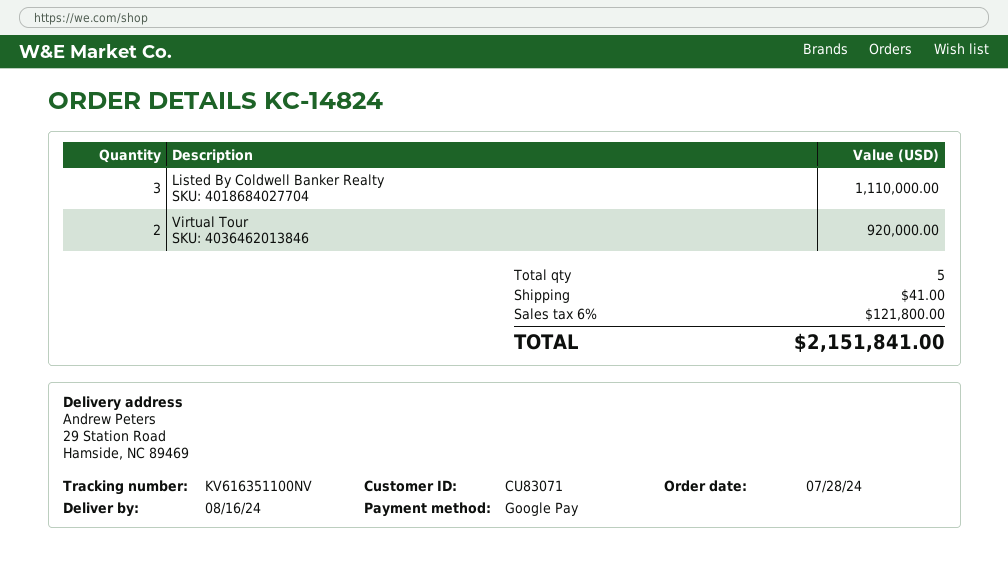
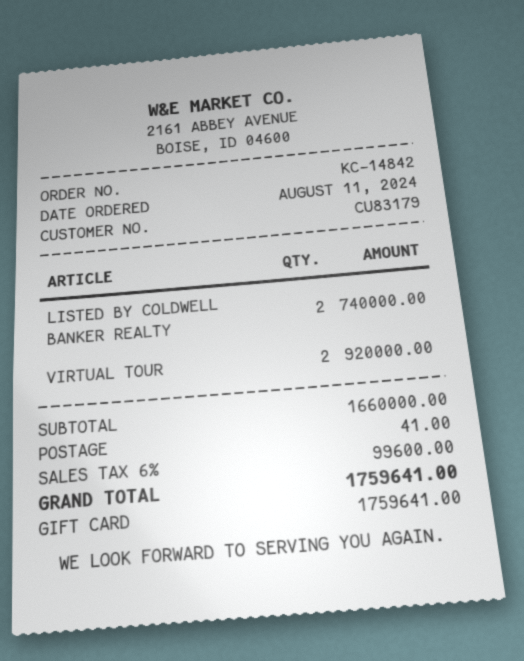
order number: KC-14824 -> KC-14842
order date: 2024-07-28 -> 2024-08-11
customer number: CU83071 -> CU83179
payment method: Google Pay -> gift card
Listed By Coldwell Banker Realty: 3 for 1110000.00 -> 2 for 740000.00
tax: 6% = 121800.00 -> 6% = 99600.00
total: 2151841.00 -> 1759641.00

